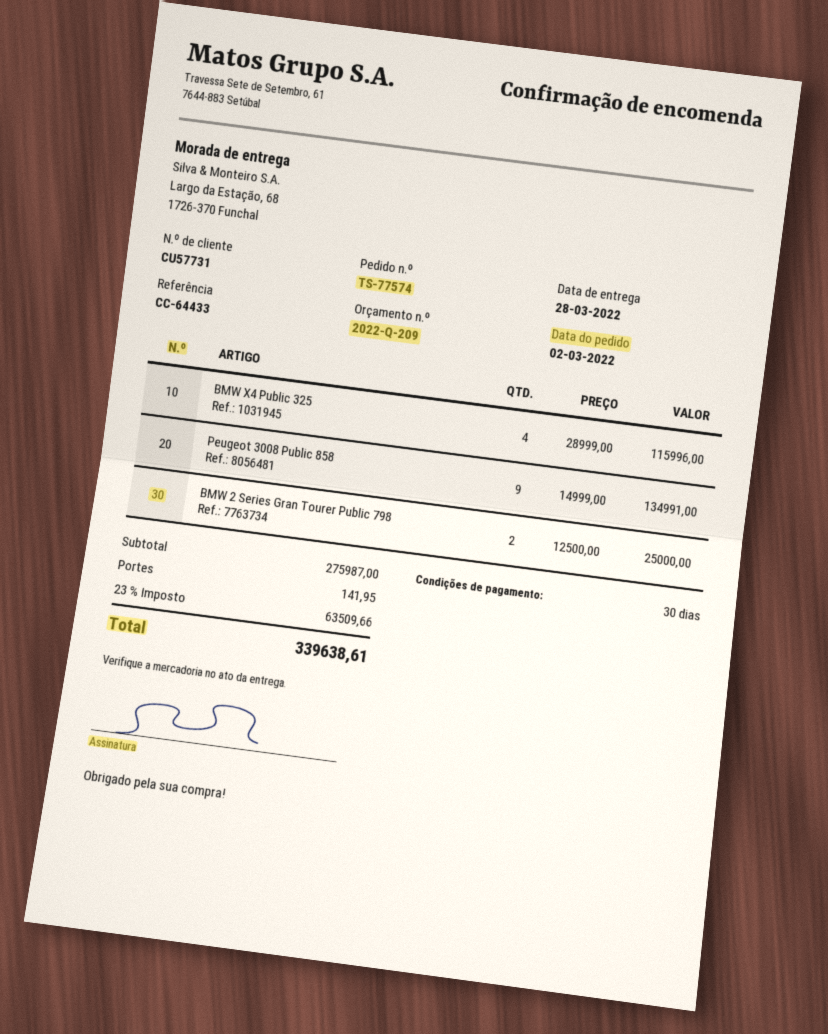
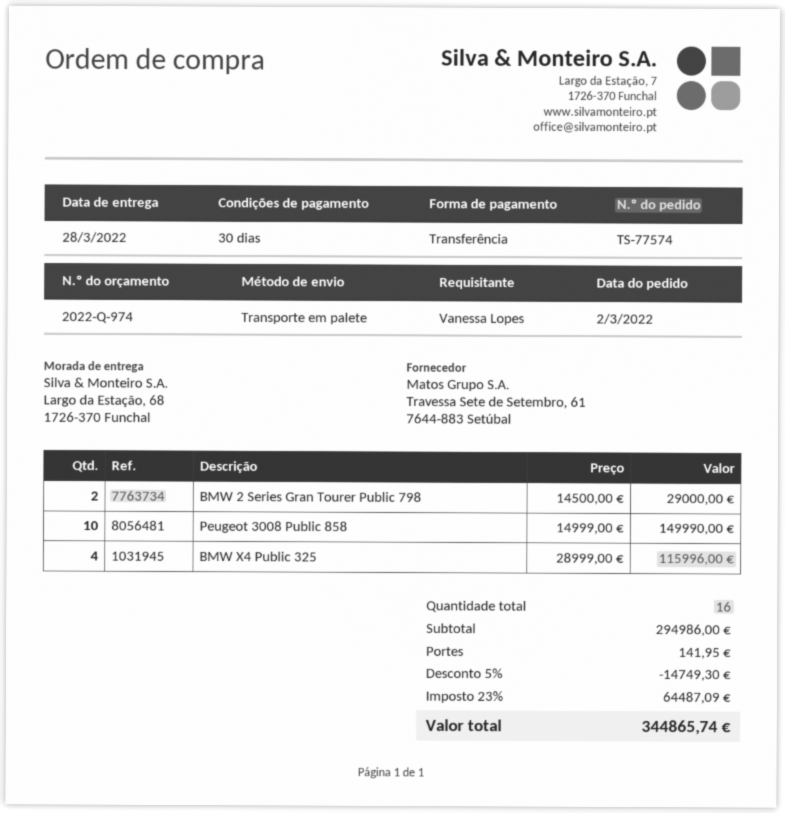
quote number: 2022-Q-209 -> 2022-Q-974
Peugeot 3008 Public 858: 9 x 14999.00 = 134991.00 -> 10 x 14999.00 = 149990.00
BMW 2 Series Gran Tourer Public 798: 2 x 12500.00 = 25000.00 -> 2 x 14500.00 = 29000.00
subtotal: 275987.00 -> 294986.00
discount: none -> 5% = 14749.30
tax: 23% = 63509.66 -> 23% = 64487.09
total: 339638.61 -> 344865.74

